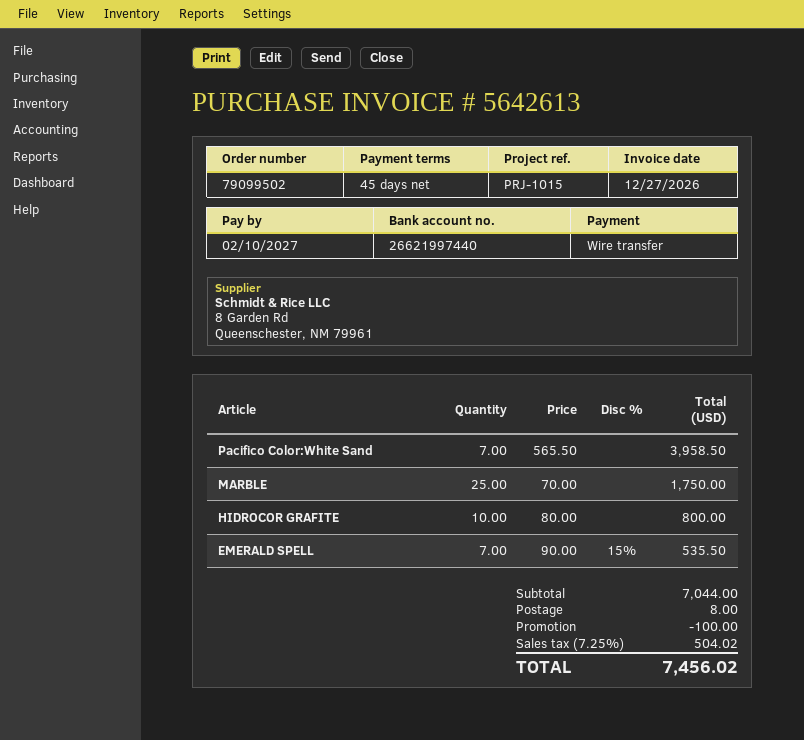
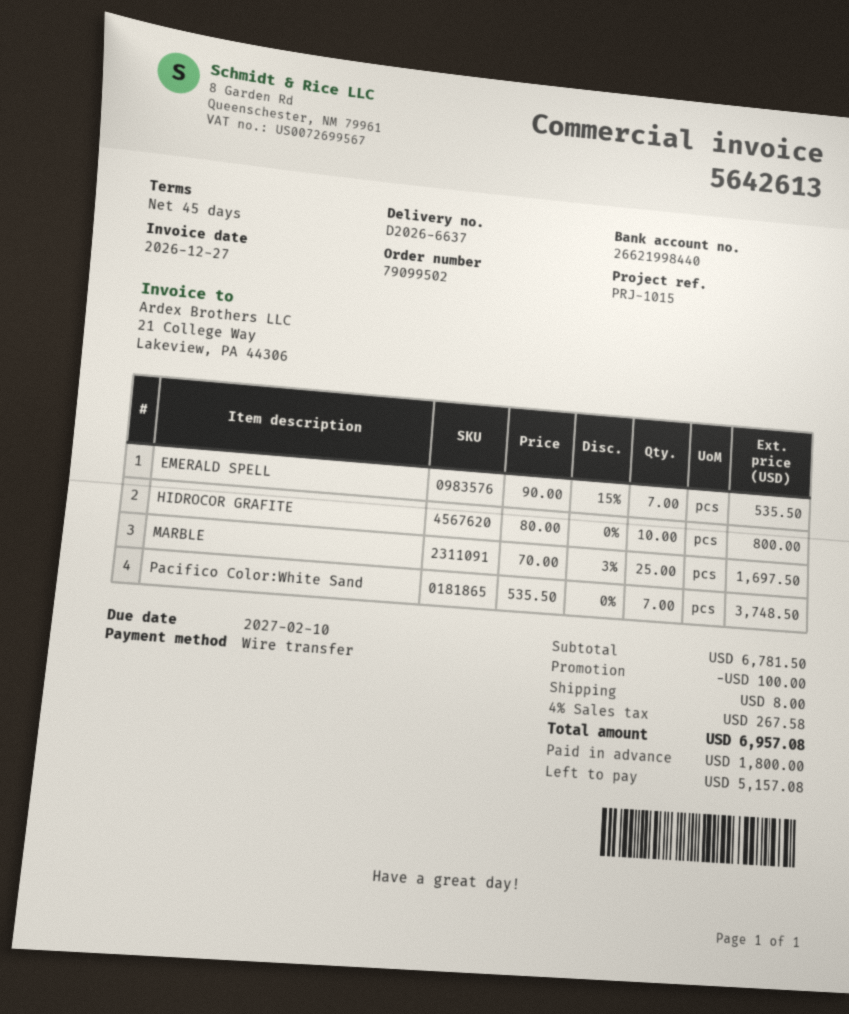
bank account: 26621997440 -> 26621998440
Pacifico Color:White Sand: 7 x 565.50 = 3958.50 -> 7 x 535.50 = 3748.50
MARBLE: 25 x 70.00 = 1750.00 -> 25 x 70.00 - 3% = 1697.50
subtotal: 7044.00 -> 6781.50
tax: 7.25% = 504.02 -> 4% = 267.58
total: 7456.02 -> 6957.08

